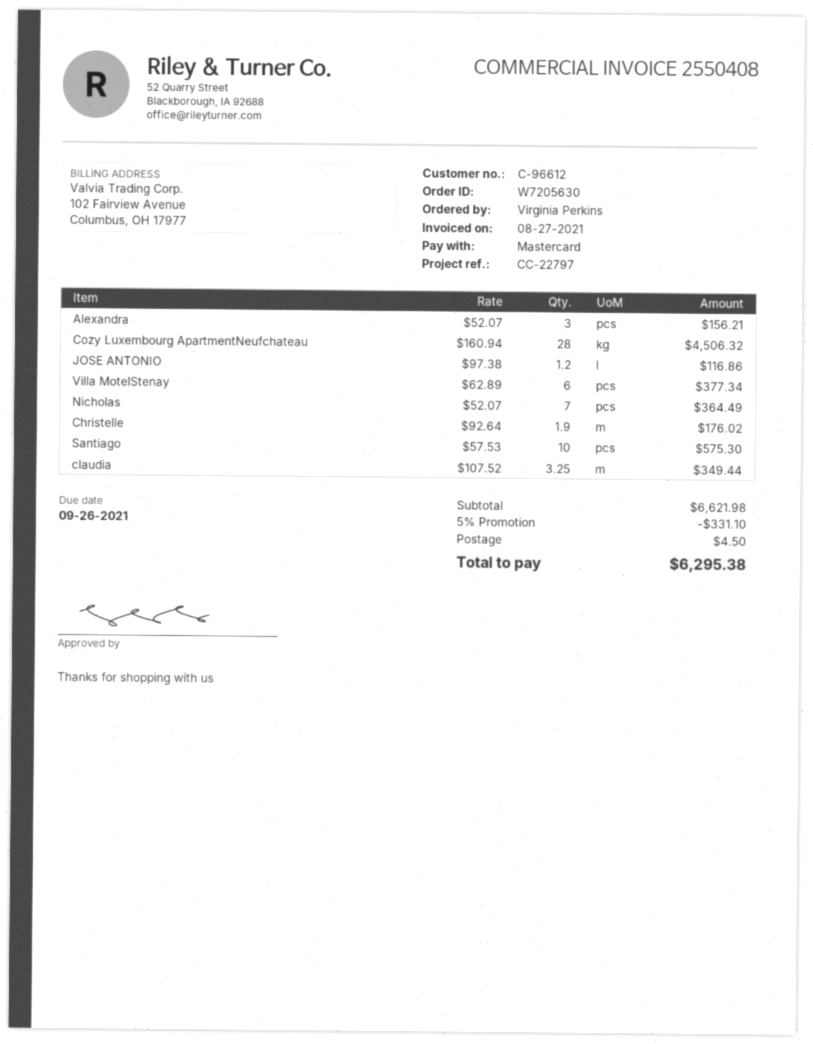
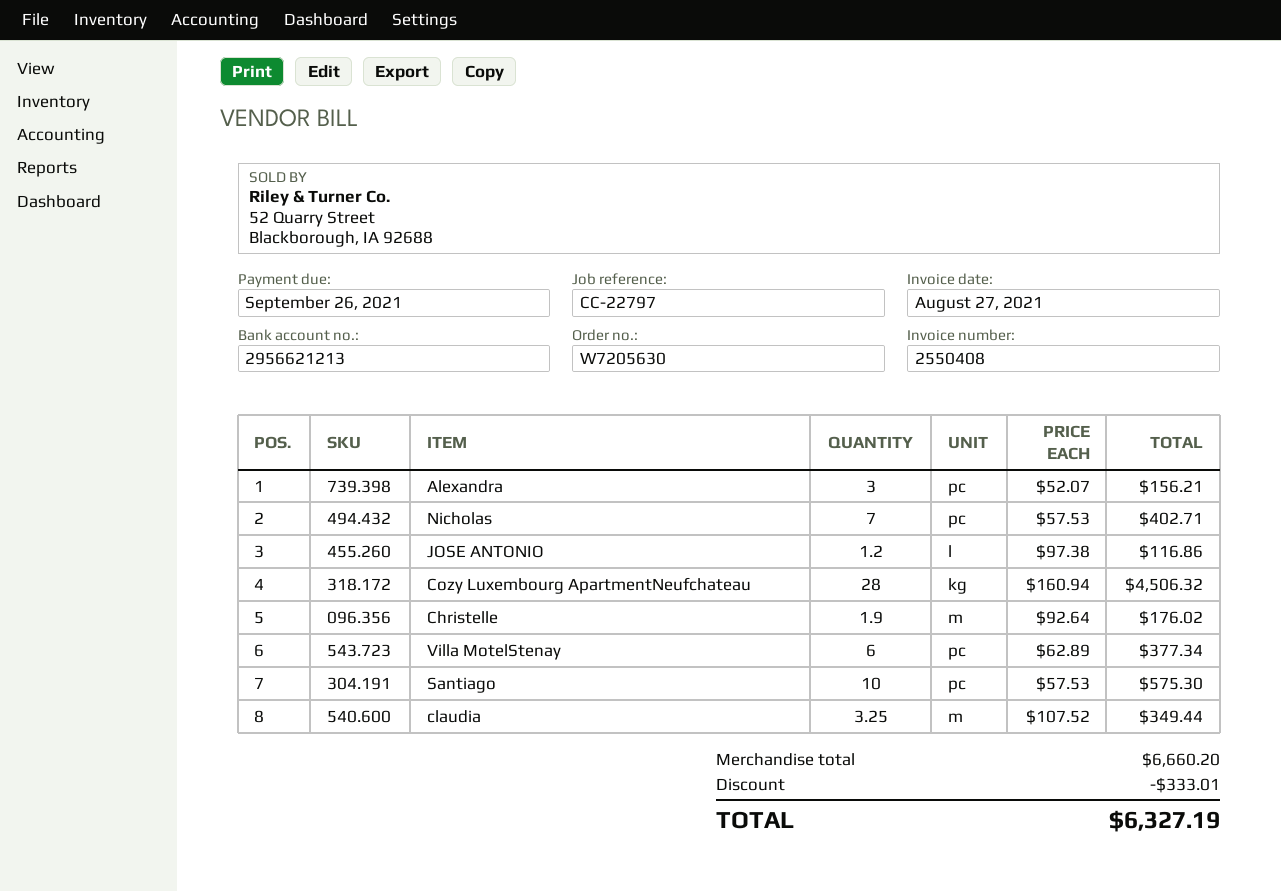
Nicholas: 7 x 52.07 = 364.49 -> 7 x 57.53 = 402.71
subtotal: 6621.98 -> 6660.20
discount: 331.10 -> 333.01
shipping: 4.50 -> none
total: 6295.38 -> 6327.19

